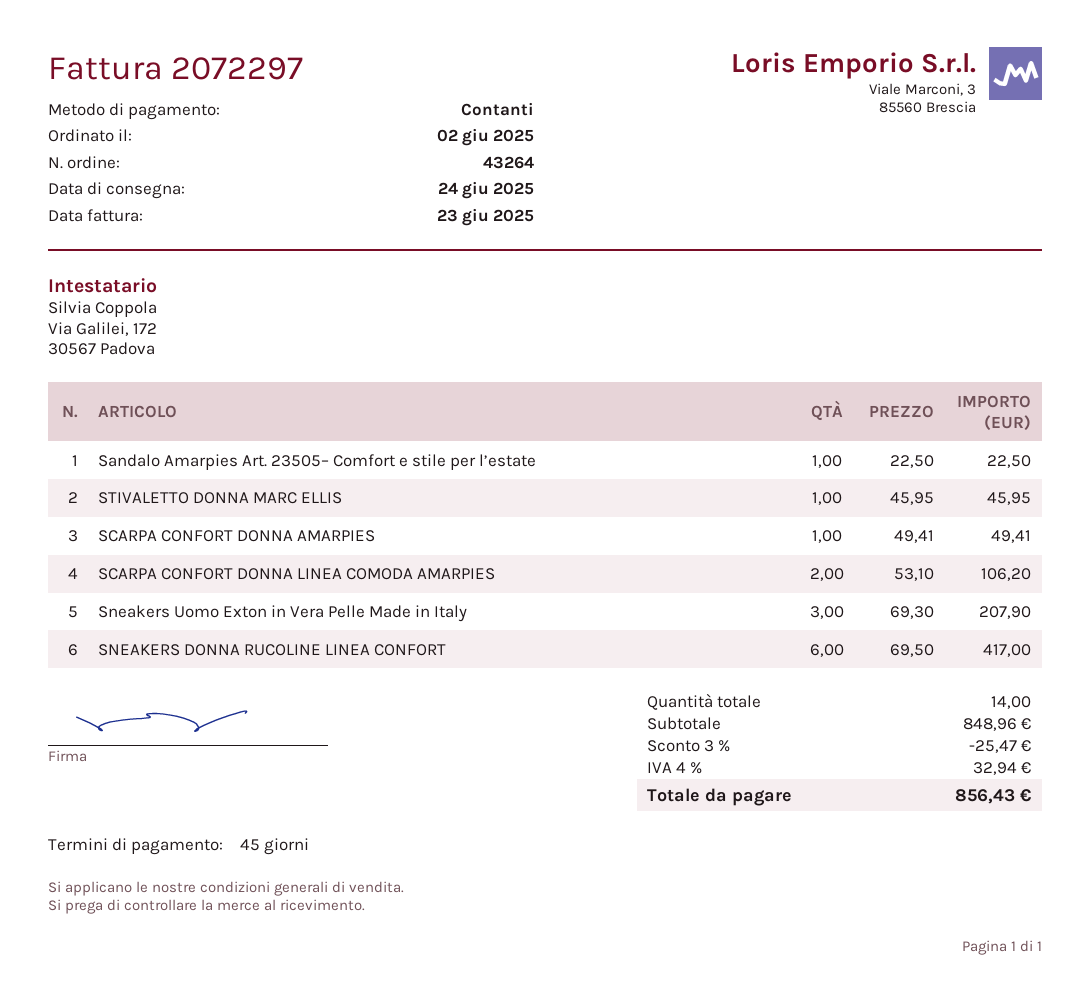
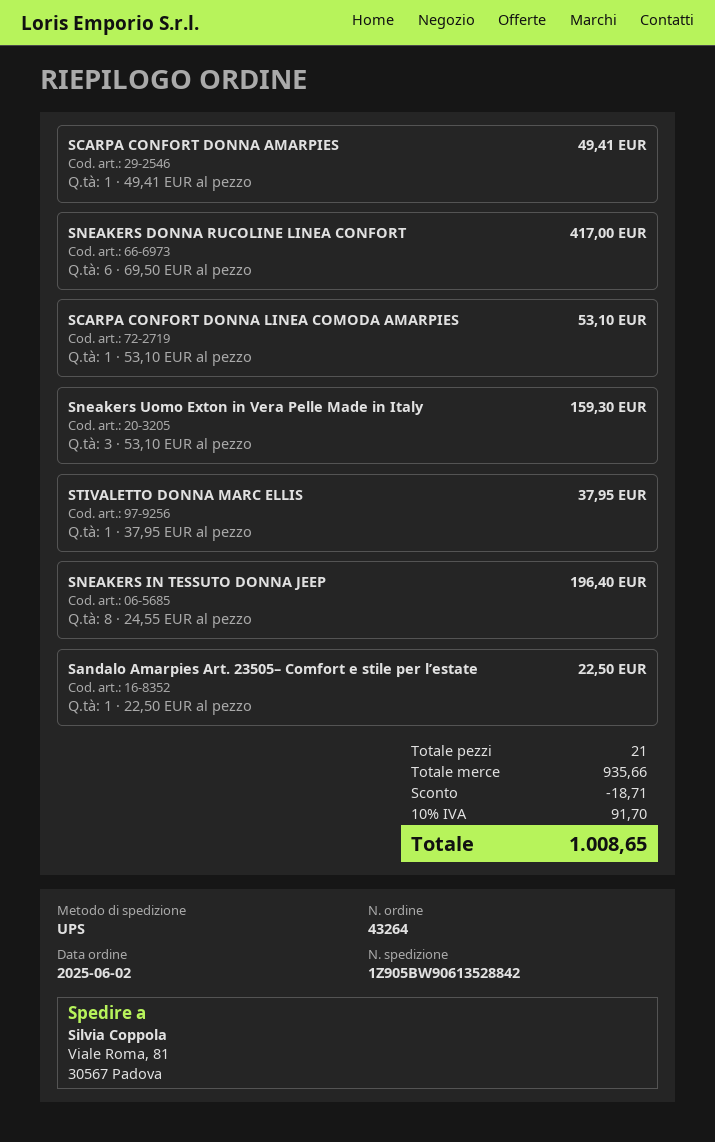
STIVALETTO DONNA MARC ELLIS: 1 x 45.95 = 45.95 -> 1 x 37.95 = 37.95
SCARPA CONFORT DONNA LINEA COMODA AMARPIES: 2 x 53.10 = 106.20 -> 1 x 53.10 = 53.10
Sneakers Uomo Exton in Vera Pelle Made in Italy: 3 x 69.30 = 207.90 -> 3 x 53.10 = 159.30
SNEAKERS IN TESSUTO DONNA JEEP: none -> 8 x 24.55 = 196.40
total quantity: 14 -> 21
subtotal: 848.96 -> 935.66
discount: 25.47 -> 18.71
tax: 4% = 32.94 -> 10% = 91.70
total: 856.43 -> 1008.65

